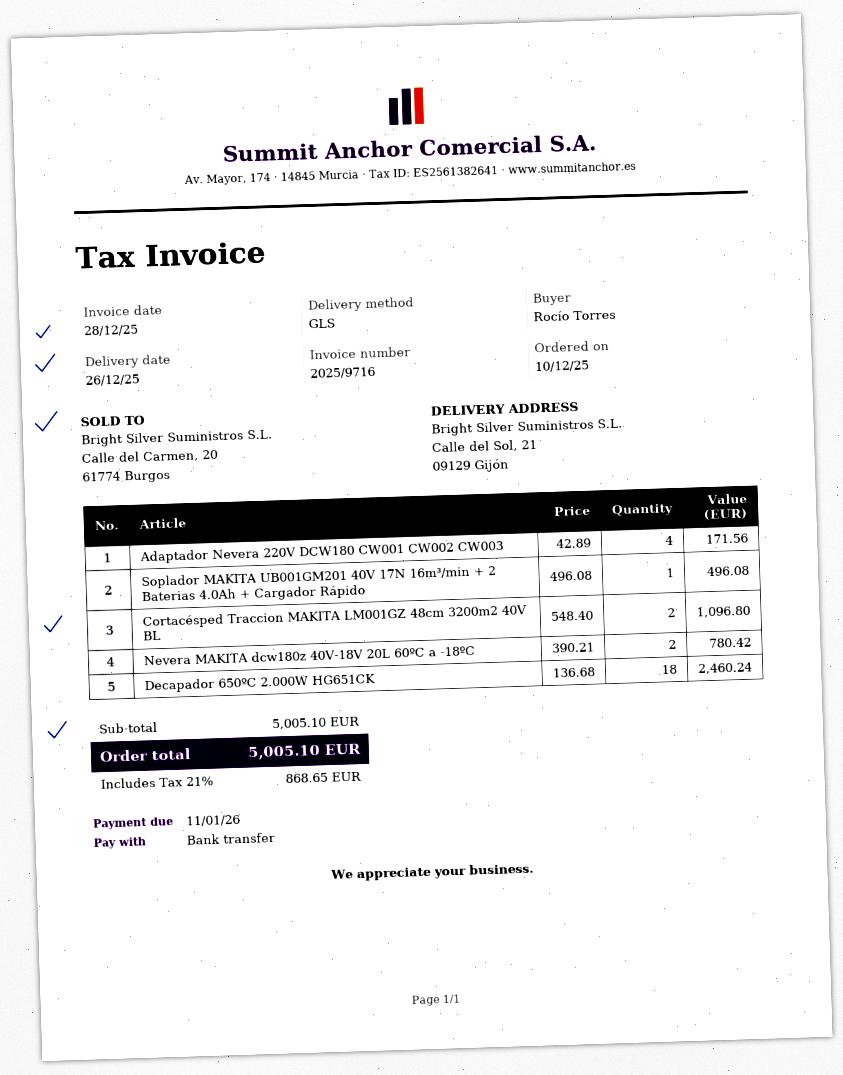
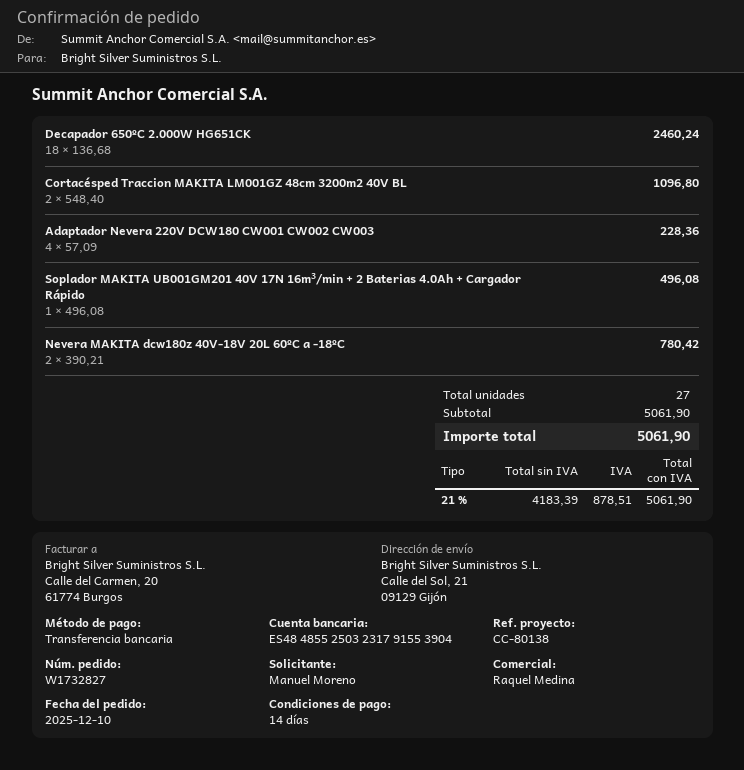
ordered by: Rocío Torres -> Manuel Moreno
Adaptador Nevera 220V DCW180 CW001 CW002 CW003: 4 x 42.89 = 171.56 -> 4 x 57.09 = 228.36
subtotal: 5005.10 -> 5061.90
tax: 21% = 868.65 -> 21% = 878.51
total: 5005.10 -> 5061.90

